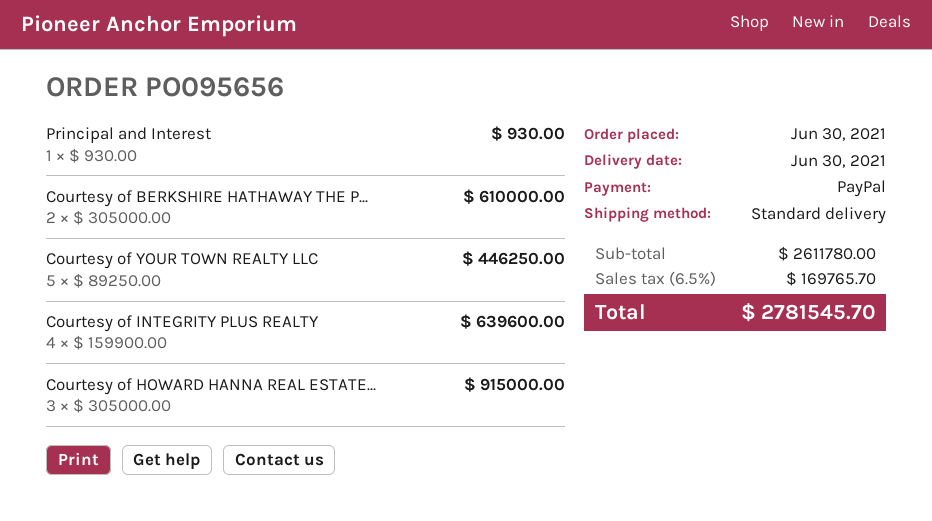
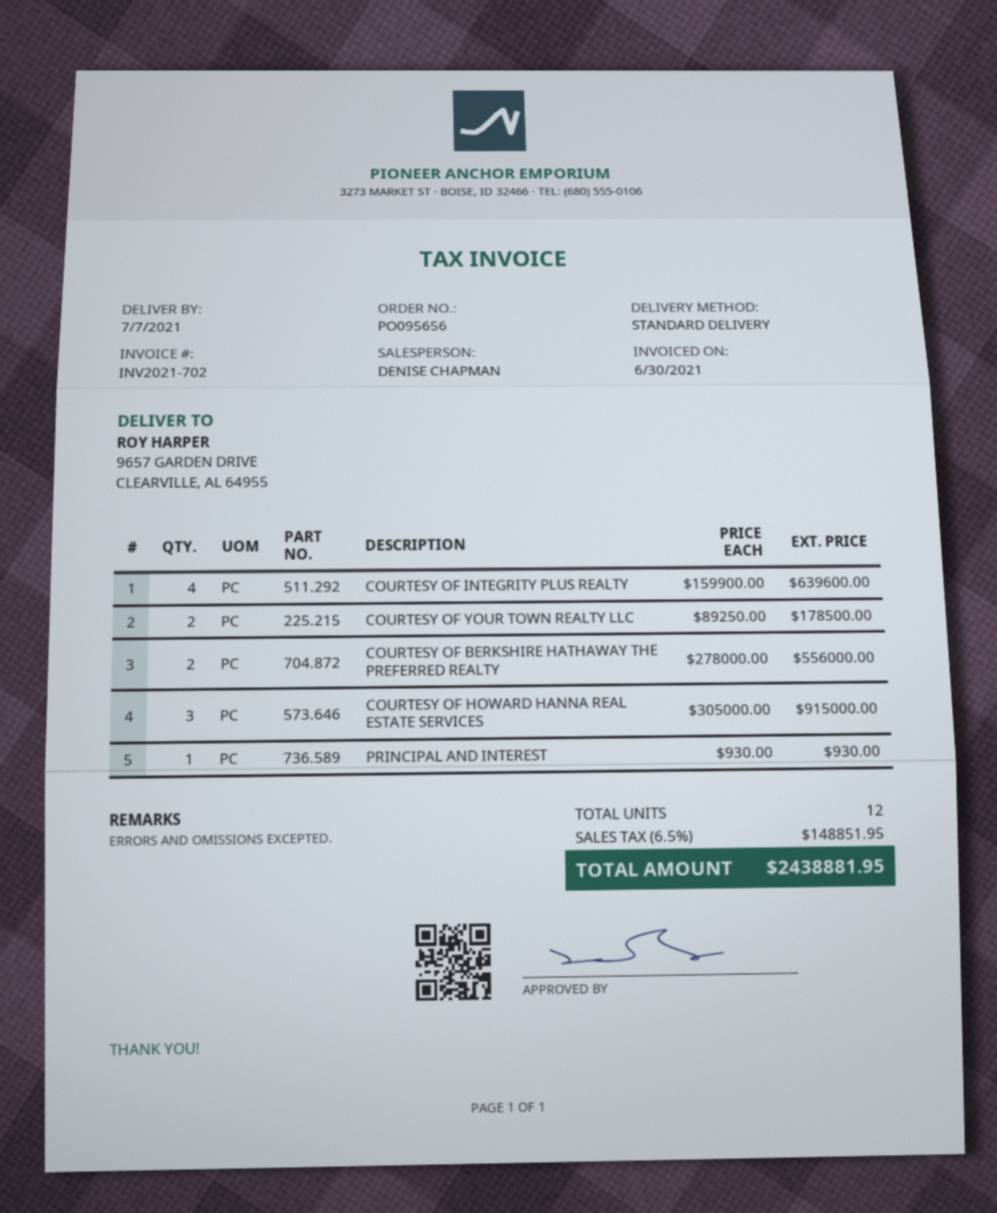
delivery date: 2021-06-30 -> 2021-07-07
Courtesy of BERKSHIRE HATHAWAY THE P...: 2 x 305000.00 = 610000.00 -> 2 x 278000.00 = 556000.00
Courtesy of YOUR TOWN REALTY LLC: 5 x 89250.00 = 446250.00 -> 2 x 89250.00 = 178500.00
tax: 6.5% = 169765.70 -> 6.5% = 148851.95
total: 2781545.70 -> 2438881.95

